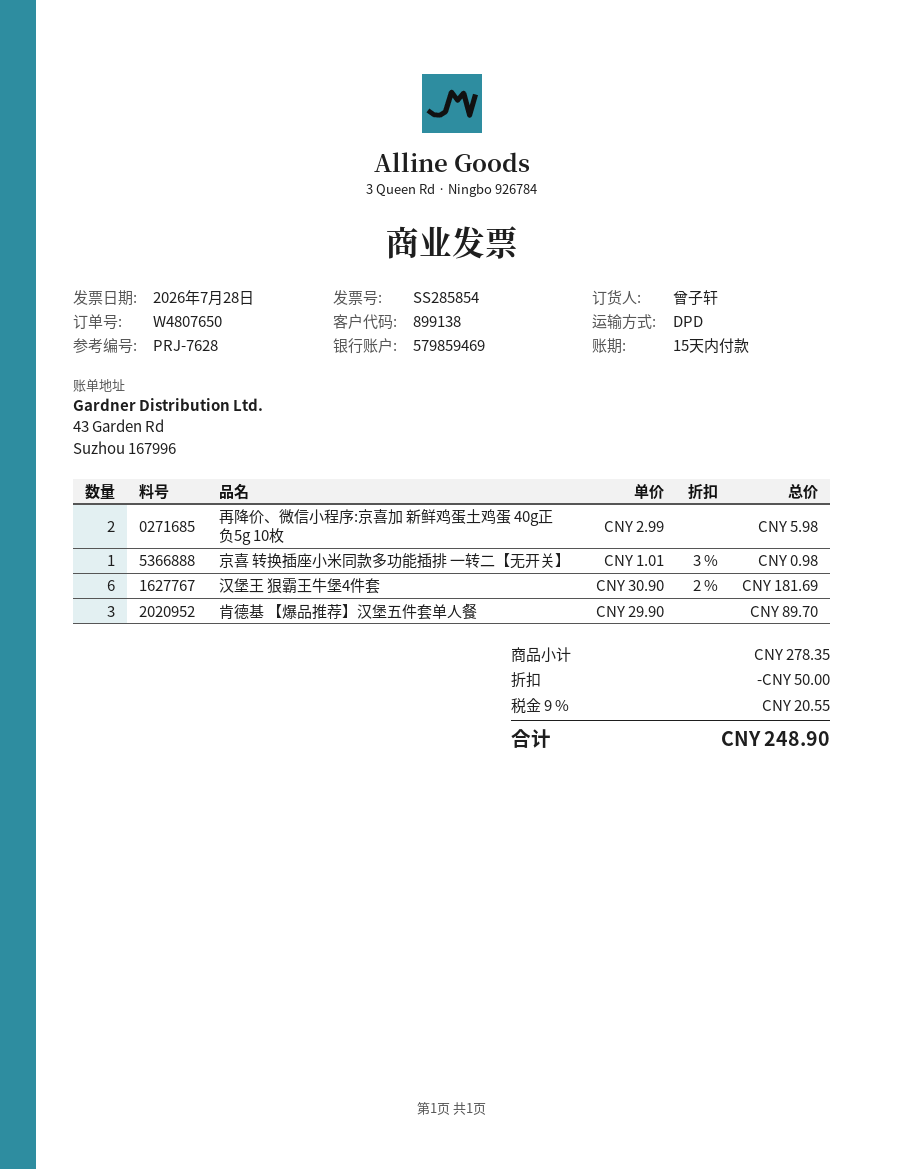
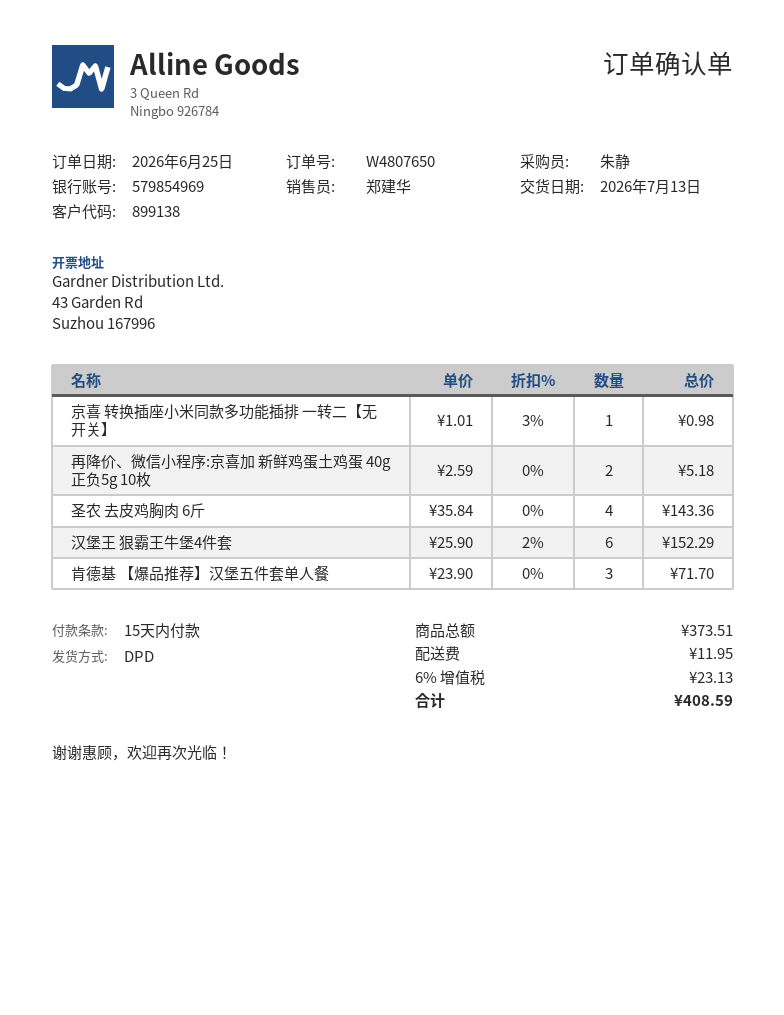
ordered by: 曾子轩 -> 朱静
bank account: 579859469 -> 579854969
再降价、微信小程序:京喜加 新鲜鸡蛋土鸡蛋 40g正负5g 10枚: 2 x 2.99 = 5.98 -> 2 x 2.59 = 5.18
汉堡王 狠霸王牛堡4件套: 6 x 30.90 - 2% = 181.69 -> 6 x 25.90 - 2% = 152.29
肯德基 【爆品推荐】汉堡五件套单人餐: 3 x 29.90 = 89.70 -> 3 x 23.90 = 71.70
圣农 去皮鸡胸肉 6斤: none -> 4 x 35.84 = 143.36
subtotal: 278.35 -> 373.51
discount: 50.00 -> none
shipping: none -> 11.95
tax: 9% = 20.55 -> 6% = 23.13
total: 248.90 -> 408.59

